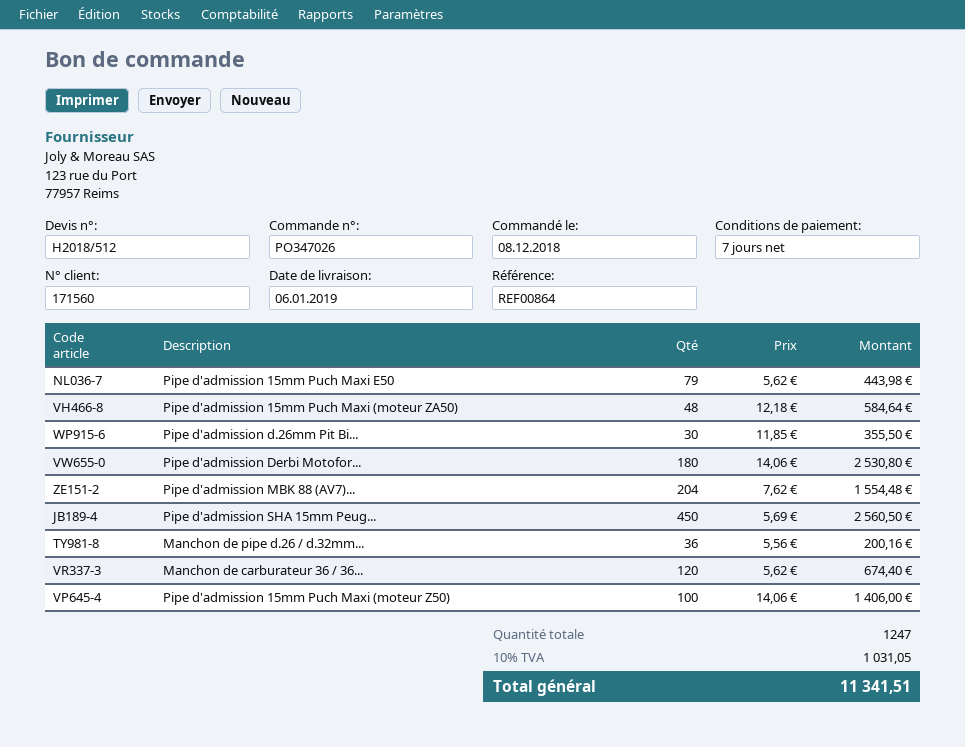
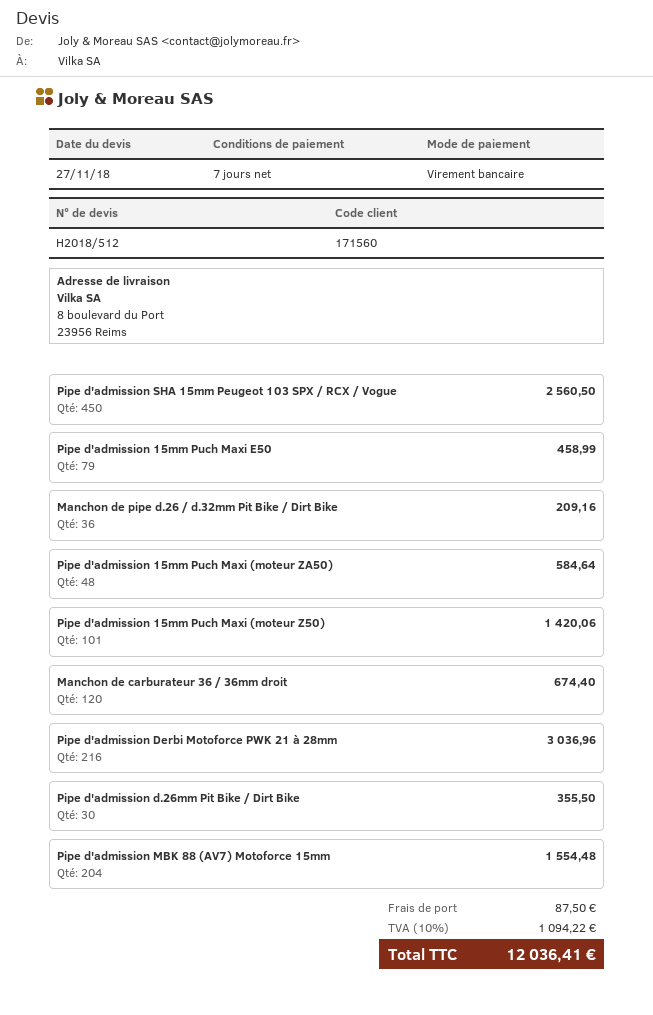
Pipe d'admission 15mm Puch Maxi E50: 79 for 443.98 -> 79 for 458.99
Pipe d'admission Derbi Motofor...: 180 for 2530.80 -> 216 for 3036.96
Manchon de pipe d.26 / d.32mm...: 36 for 200.16 -> 36 for 209.16
Pipe d'admission 15mm Puch Maxi (moteur Z50): 100 for 1406.00 -> 101 for 1420.06
shipping: none -> 87.50
tax: 10% = 1031.05 -> 10% = 1094.22
total: 11341.51 -> 12036.41

